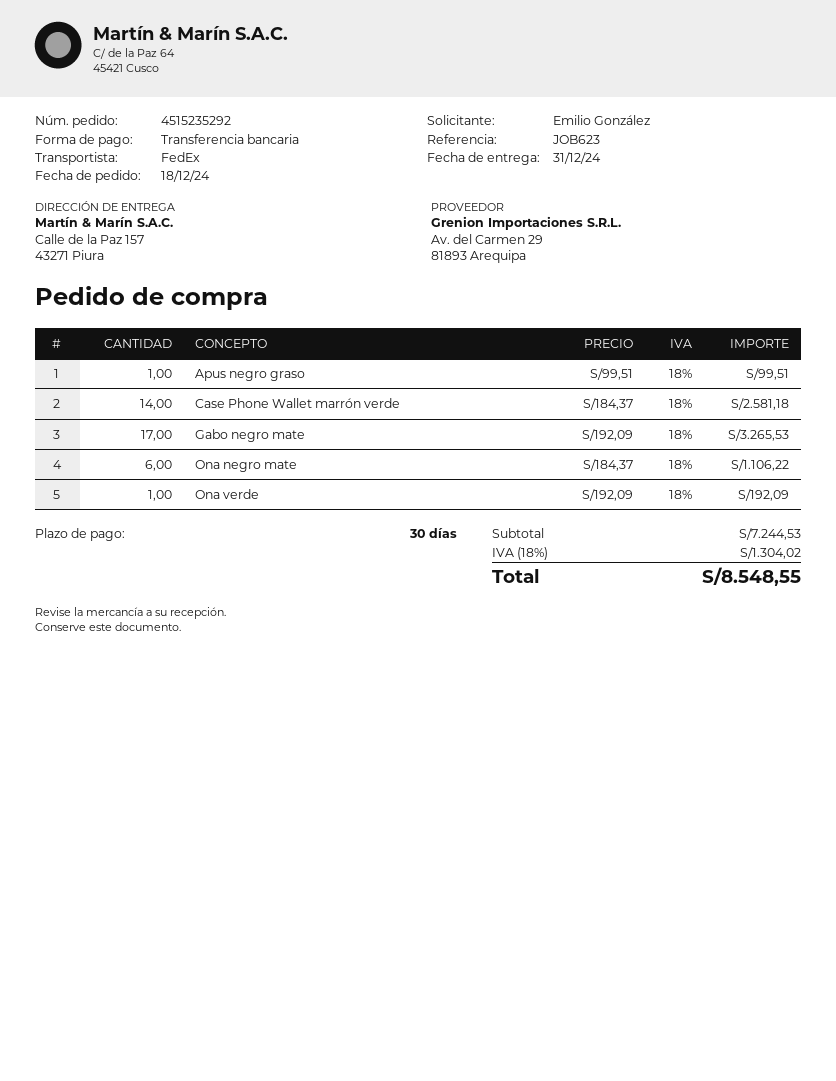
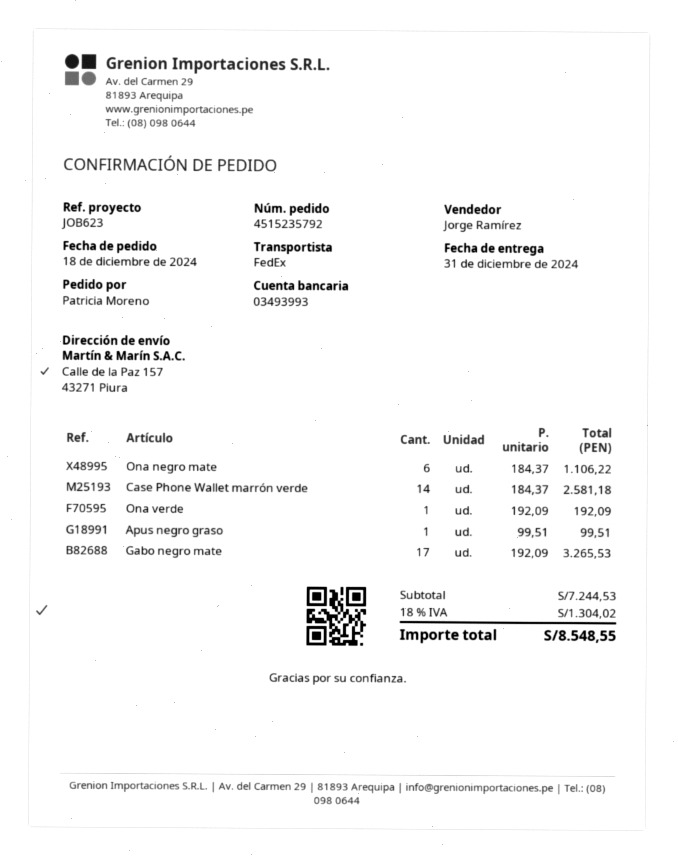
order number: 4515235292 -> 4515235792
ordered by: Emilio González -> Patricia Moreno

